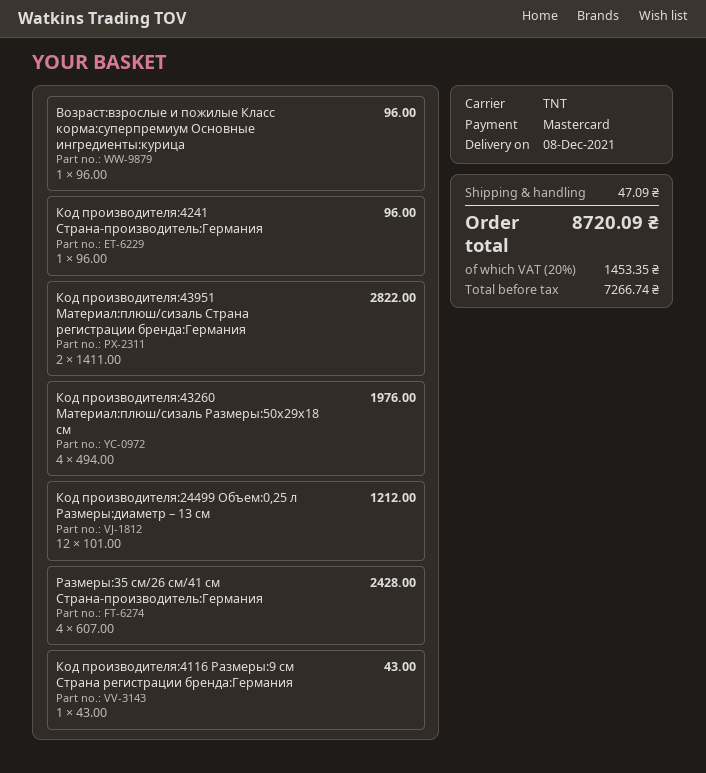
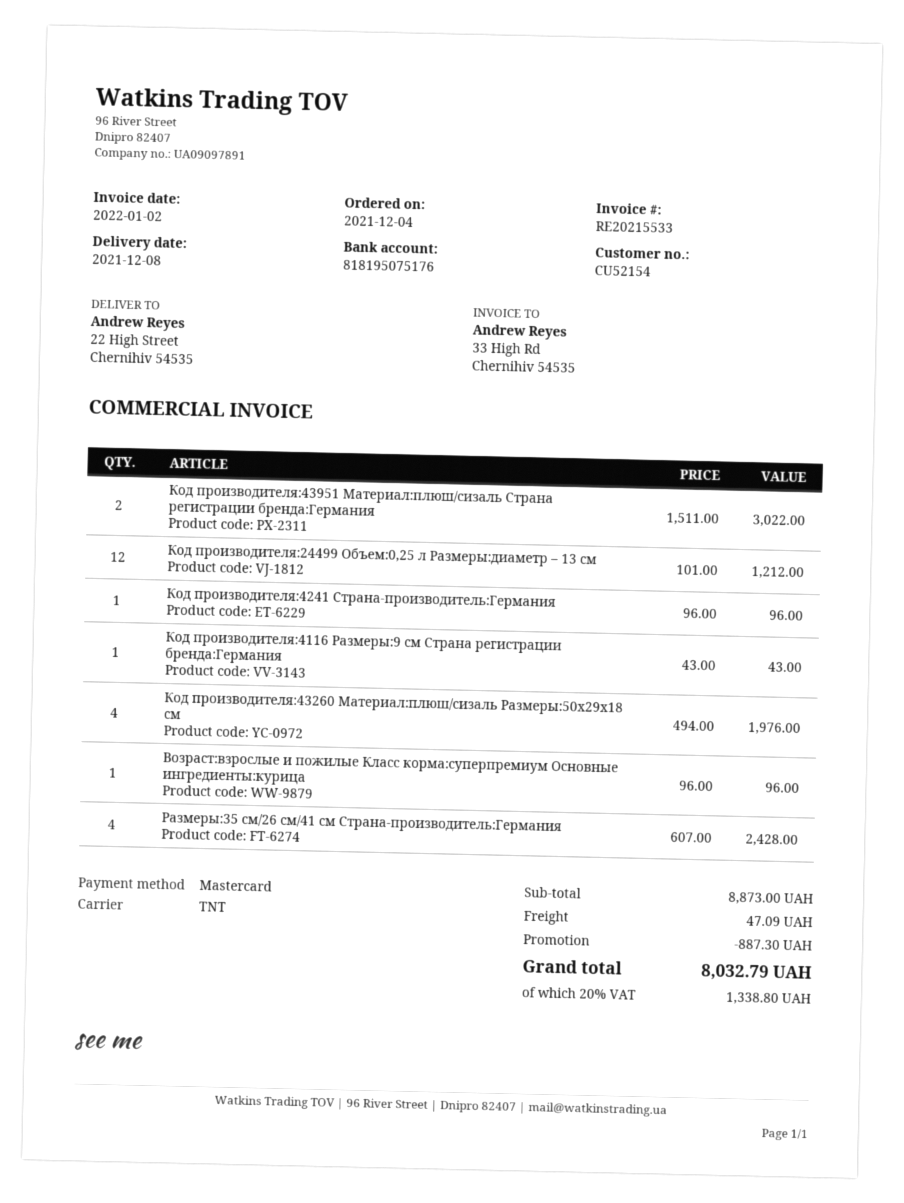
Код производителя:43951 Материал:плюш/сизаль Страна регистрации бренда:Германия: 2 x 1411.00 = 2822.00 -> 2 x 1511.00 = 3022.00
discount: none -> 887.30
tax: 20% = 1453.35 -> 20% = 1338.80
total: 8720.09 -> 8032.79

